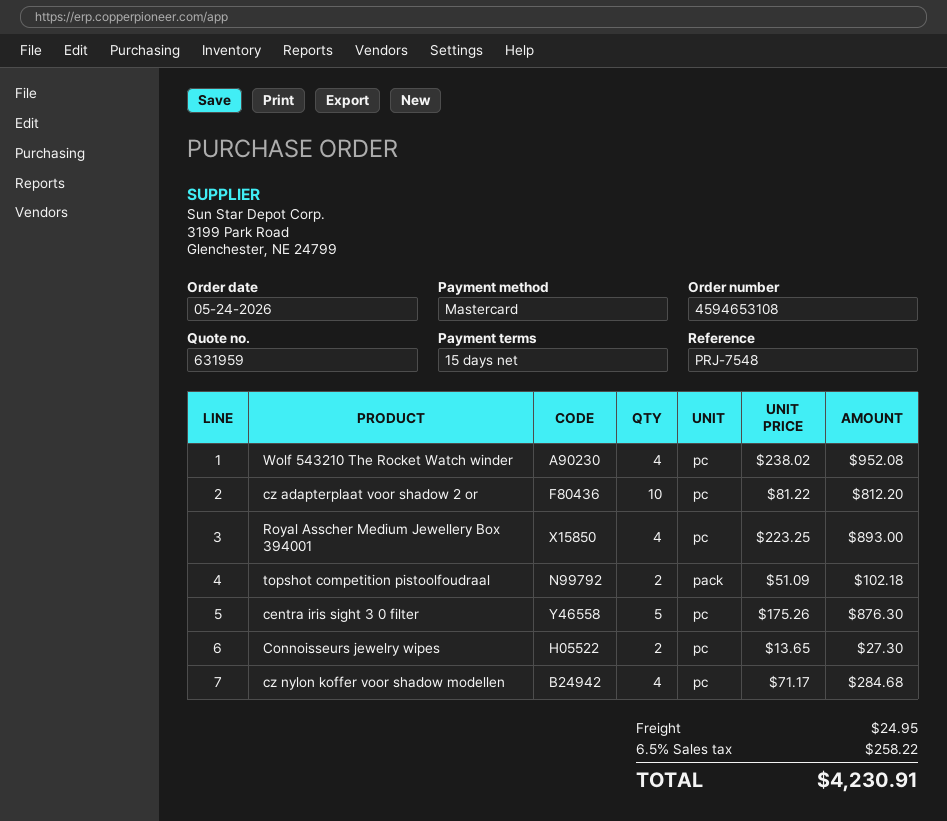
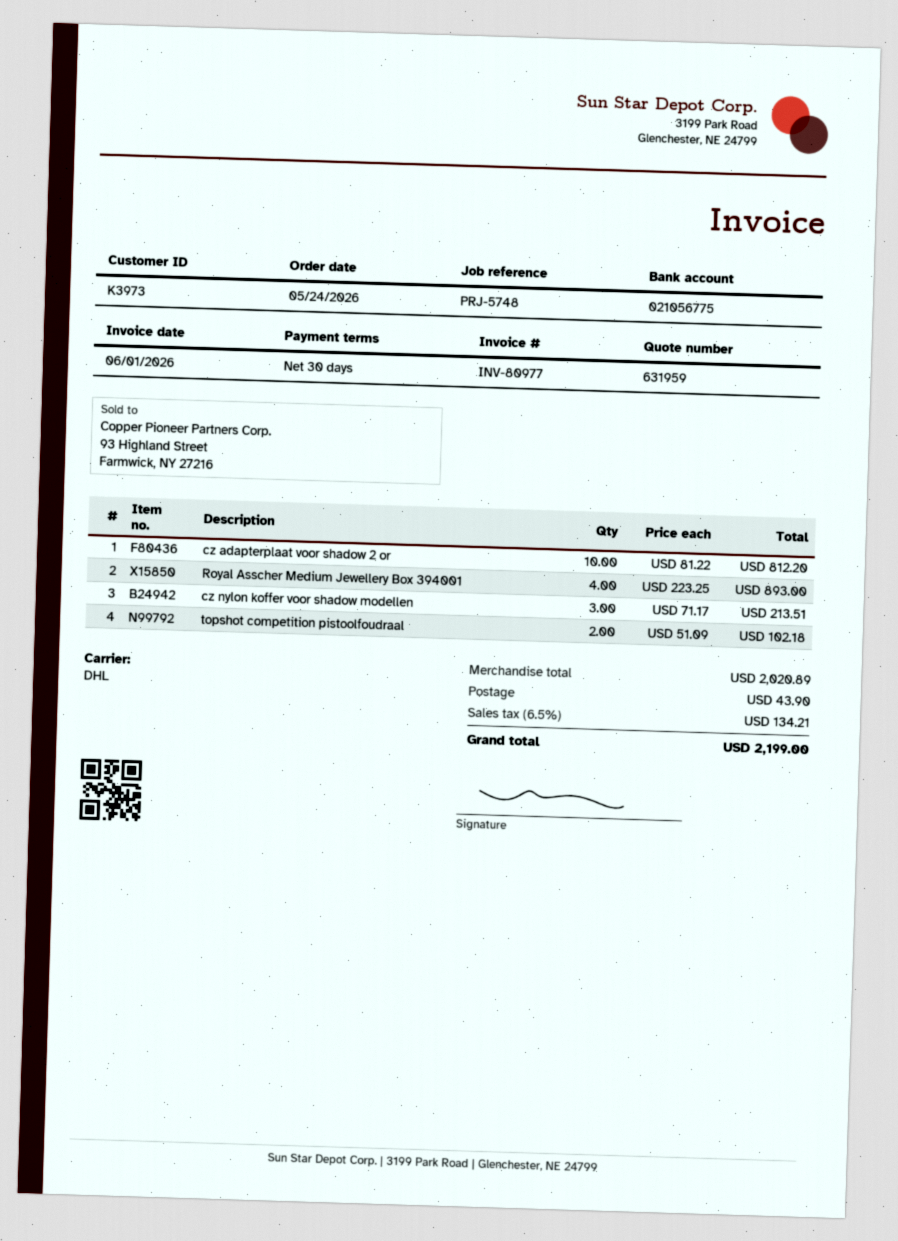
payment terms: 15 days -> 30 days
reference: PRJ-7548 -> PRJ-5748
Wolf 543210 The Rocket Watch winder: 4 x 238.02 = 952.08 -> none
centra iris sight 3 0 filter: 5 x 175.26 = 876.30 -> none
Connoisseurs jewelry wipes: 2 x 13.65 = 27.30 -> none
cz nylon koffer voor shadow modellen: 4 x 71.17 = 284.68 -> 3 x 71.17 = 213.51
shipping: 24.95 -> 43.90
tax: 6.5% = 258.22 -> 6.5% = 134.21
total: 4230.91 -> 2199.00

